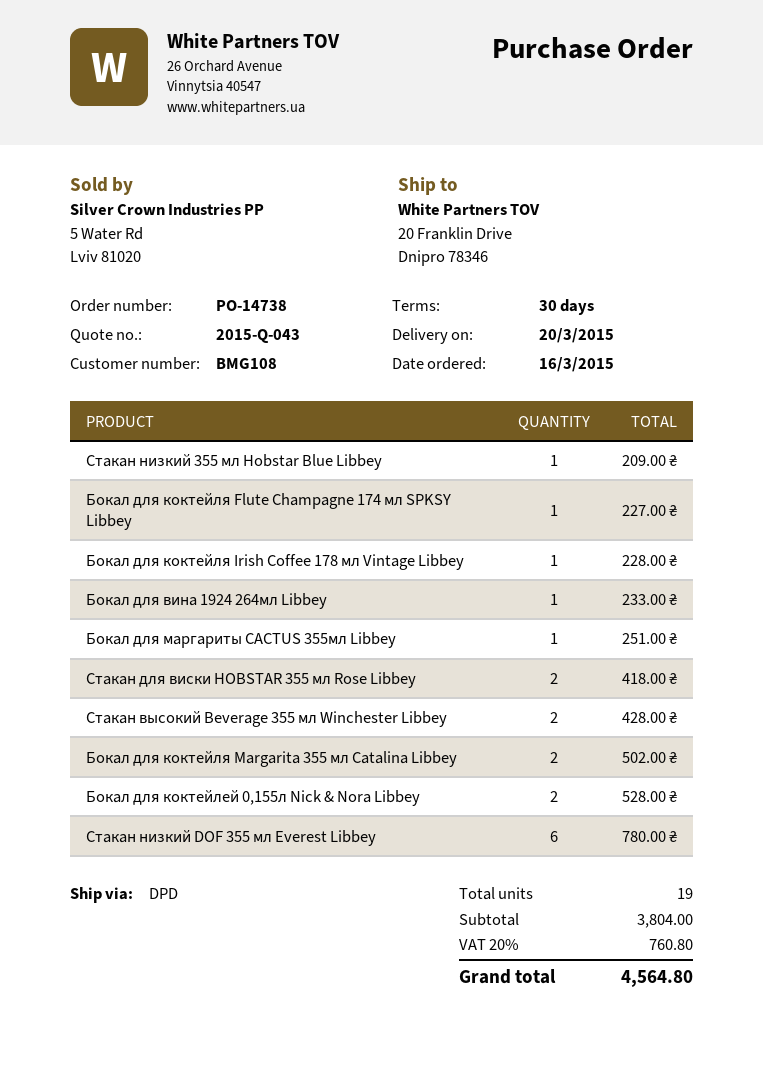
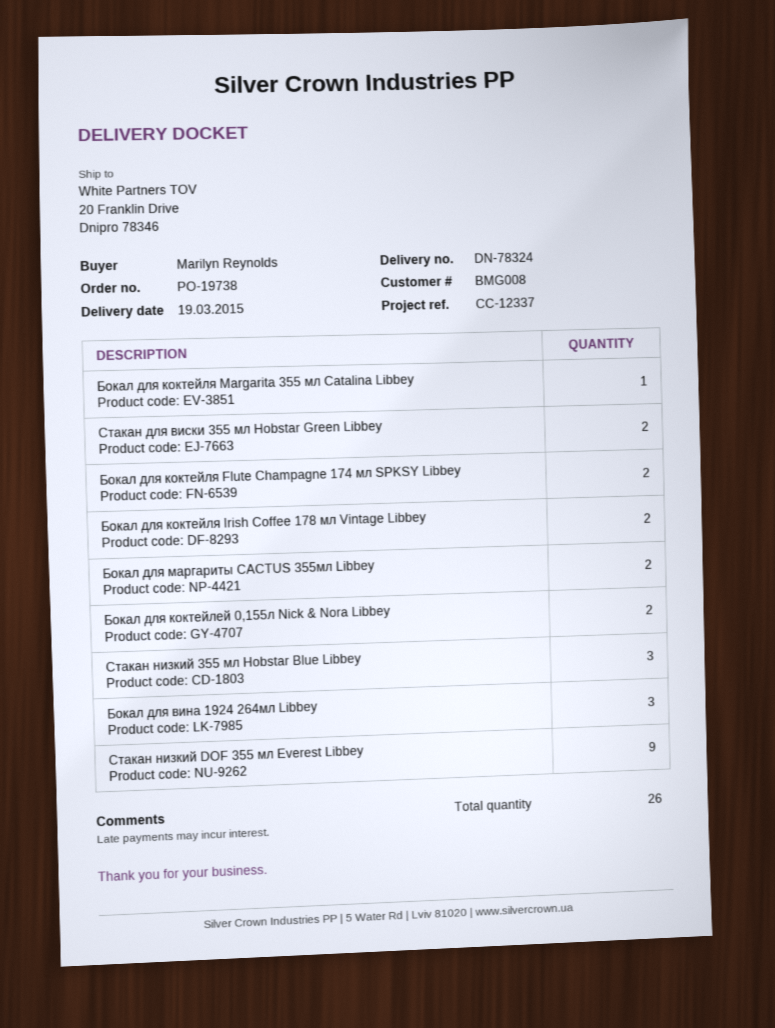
order number: PO-14738 -> PO-19738
delivery date: 2015-03-20 -> 2015-03-19
customer number: BMG108 -> BMG008
Стакан низкий 355 мл Hobstar Blue Libbey: 1 -> 3
Бокал для коктейля Flute Champagne 174 мл SPKSY Libbey: 1 -> 2
Бокал для коктейля Irish Coffee 178 мл Vintage Libbey: 1 -> 2
Бокал для вина 1924 264мл Libbey: 1 -> 3
Бокал для маргариты CACTUS 355мл Libbey: 1 -> 2
Стакан для виски HOBSTAR 355 мл Rose Libbey: 2 -> none
Стакан высокий Beverage 355 мл Winchester Libbey: 2 -> none
Бокал для коктейля Margarita 355 мл Catalina Libbey: 2 -> 1
Стакан низкий DOF 355 мл Everest Libbey: 6 -> 9
Стакан для виски 355 мл Hobstar Green Libbey: none -> 2
total quantity: 19 -> 26

